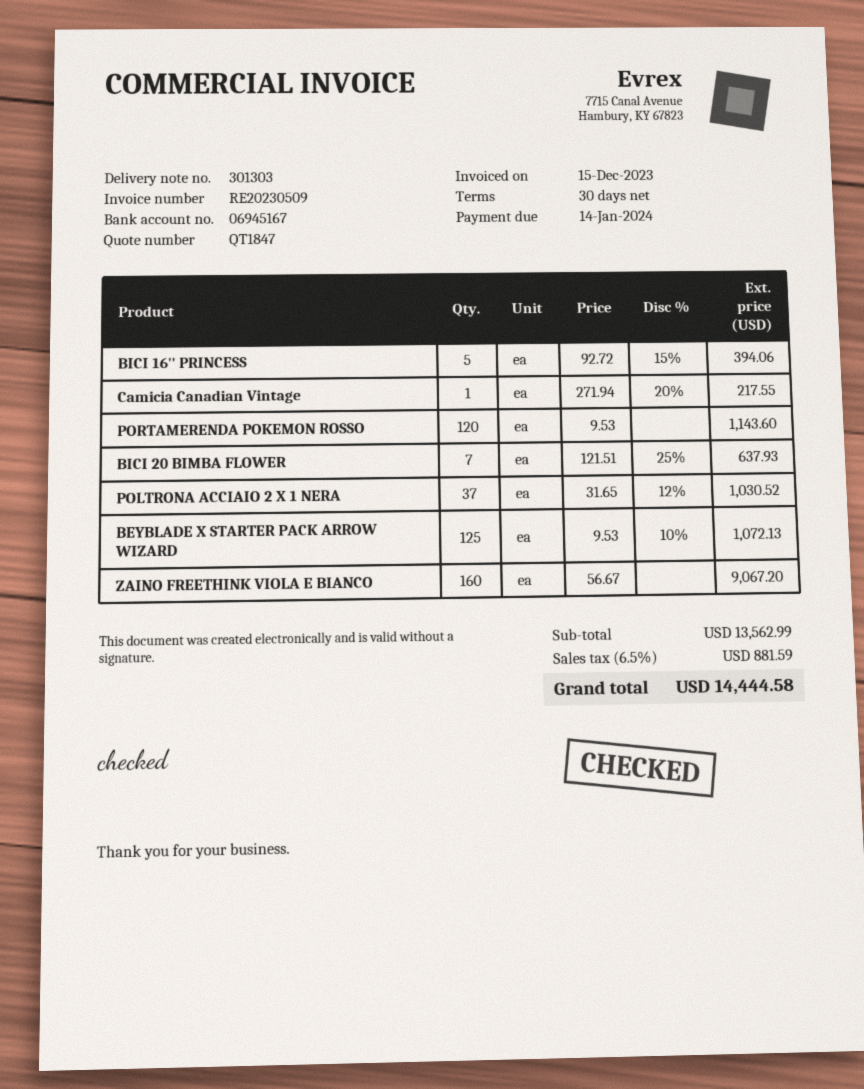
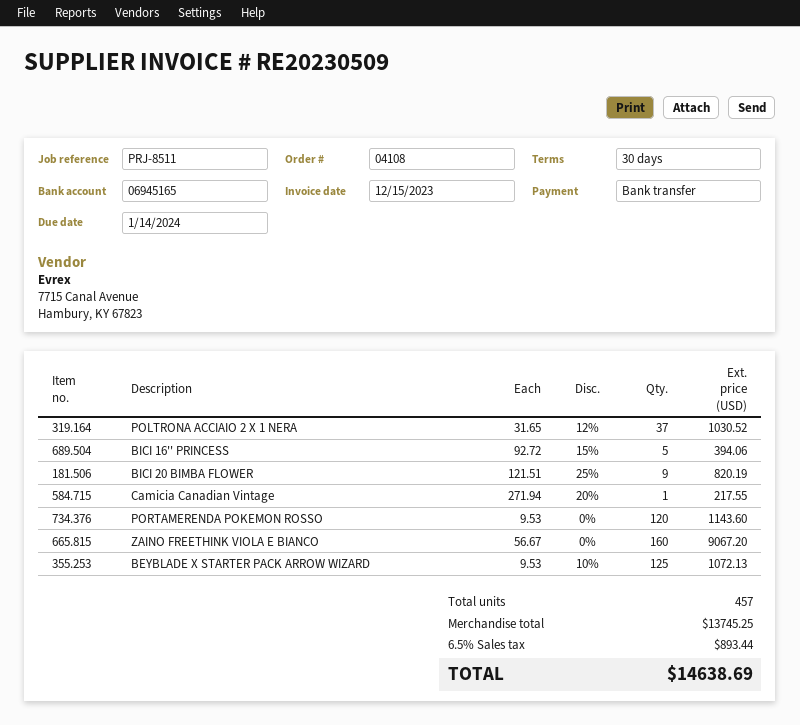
bank account: 06945167 -> 06945165
BICI 20 BIMBA FLOWER: 7 x 121.51 - 25% = 637.93 -> 9 x 121.51 - 25% = 820.19
subtotal: 13562.99 -> 13745.25
tax: 6.5% = 881.59 -> 6.5% = 893.44
total: 14444.58 -> 14638.69

